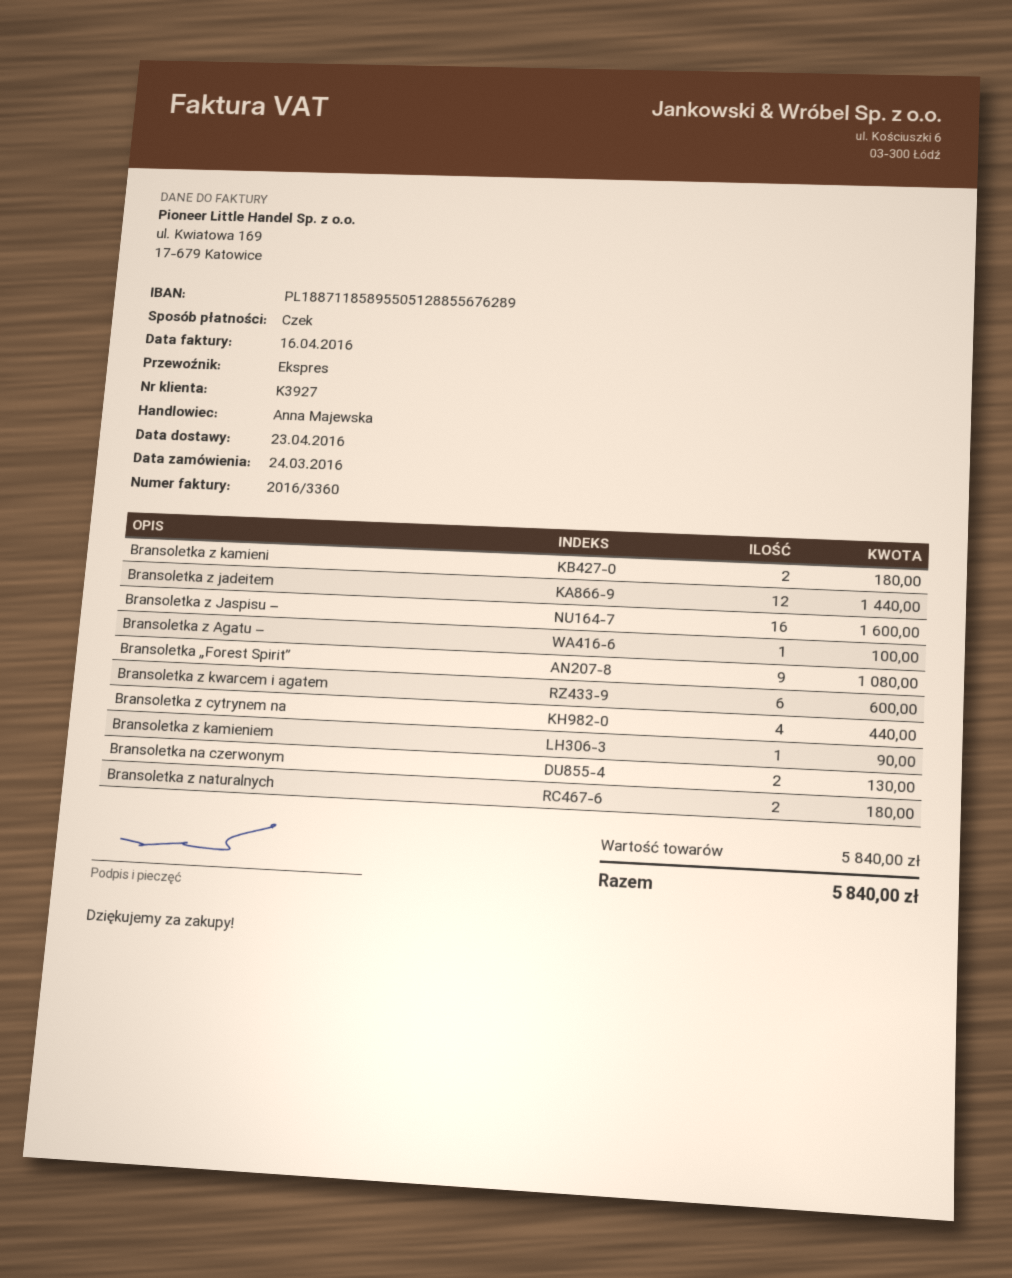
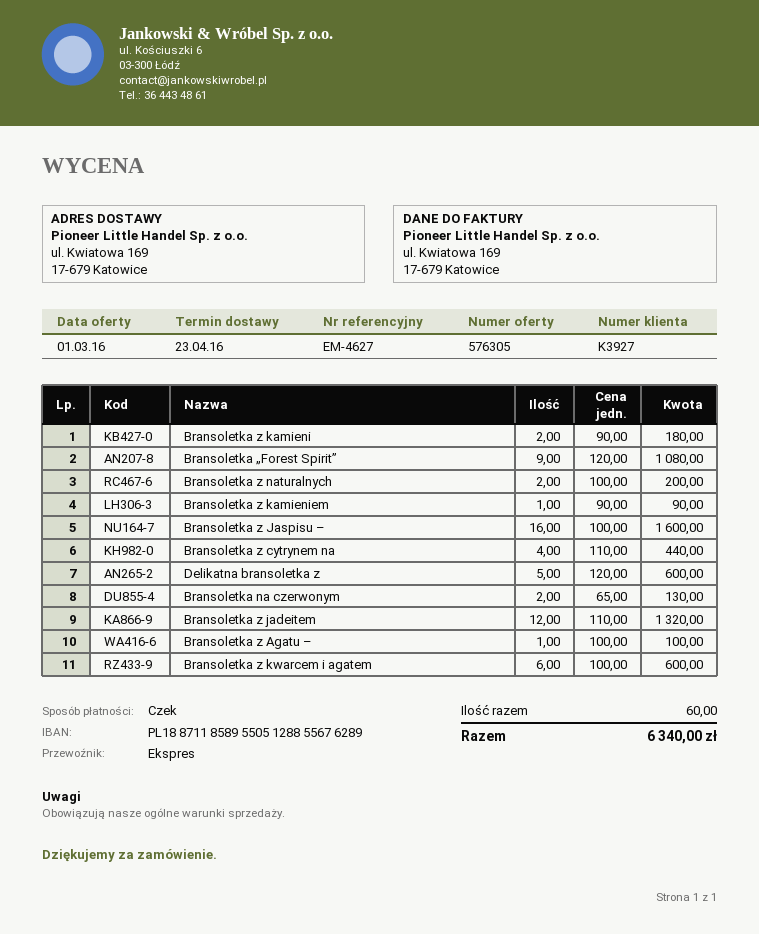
Bransoletka z jadeitem: 12 for 1440.00 -> 12 for 1320.00
Bransoletka z naturalnych: 2 for 180.00 -> 2 for 200.00
Delikatna bransoletka z: none -> 5 for 600.00
total: 5840.00 -> 6340.00

